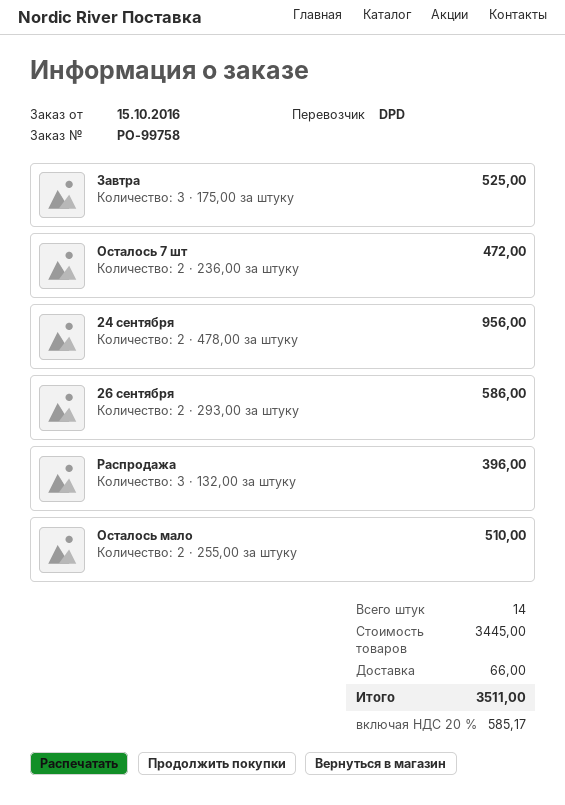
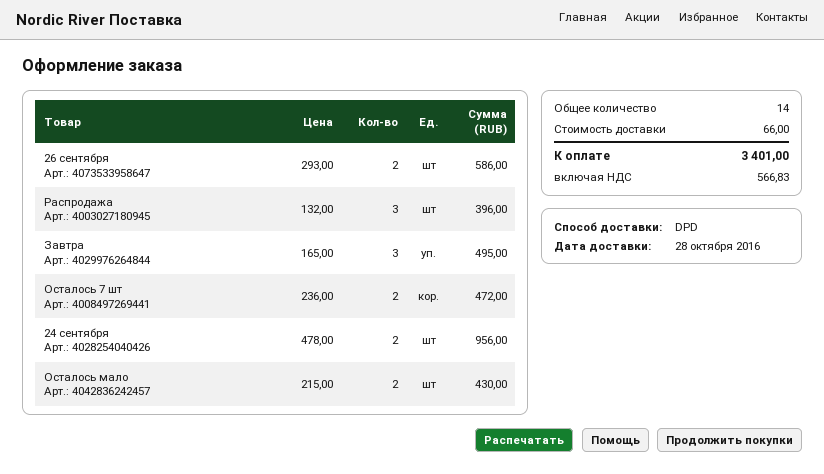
Завтра: 3 x 175.00 = 525.00 -> 3 x 165.00 = 495.00
Осталось мало: 2 x 255.00 = 510.00 -> 2 x 215.00 = 430.00
tax: 585.17 -> 566.83
total: 3511.00 -> 3401.00

